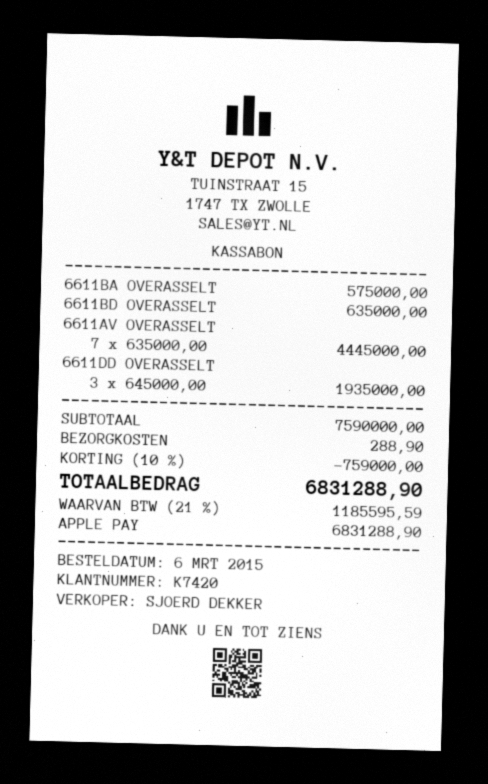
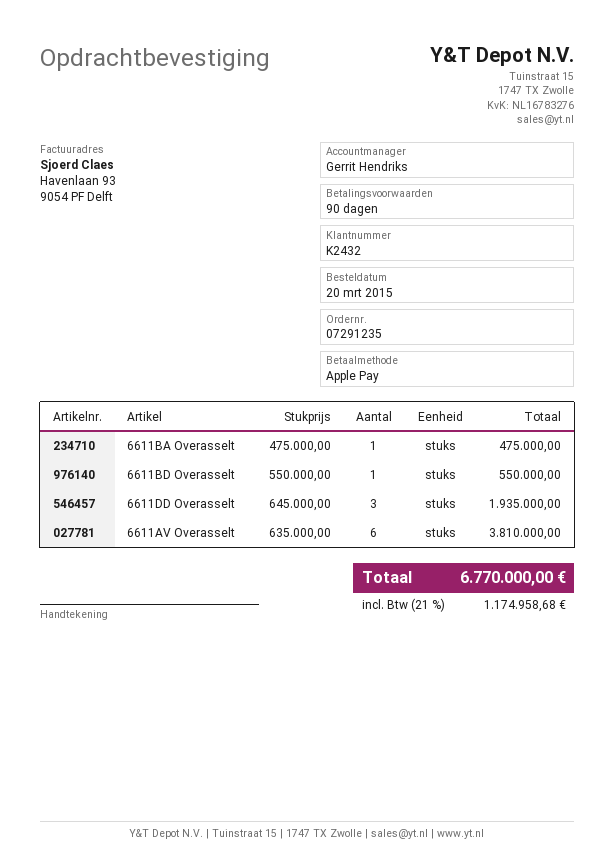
order date: 2015-03-06 -> 2015-03-20
customer number: K7420 -> K2432
sales rep: SJOERD DEKKER -> Gerrit Hendriks
6611BA OVERASSELT: 1 x 575000.00 = 575000.00 -> 1 x 475000.00 = 475000.00
6611BD OVERASSELT: 1 x 635000.00 = 635000.00 -> 1 x 550000.00 = 550000.00
6611AV OVERASSELT: 7 x 635000.00 = 4445000.00 -> 6 x 635000.00 = 3810000.00
discount: 10% = 759000.00 -> none
shipping: 288.90 -> none
tax: 21% = 1185595.59 -> 21% = 1174958.68
total: 6831288.90 -> 6770000.00

